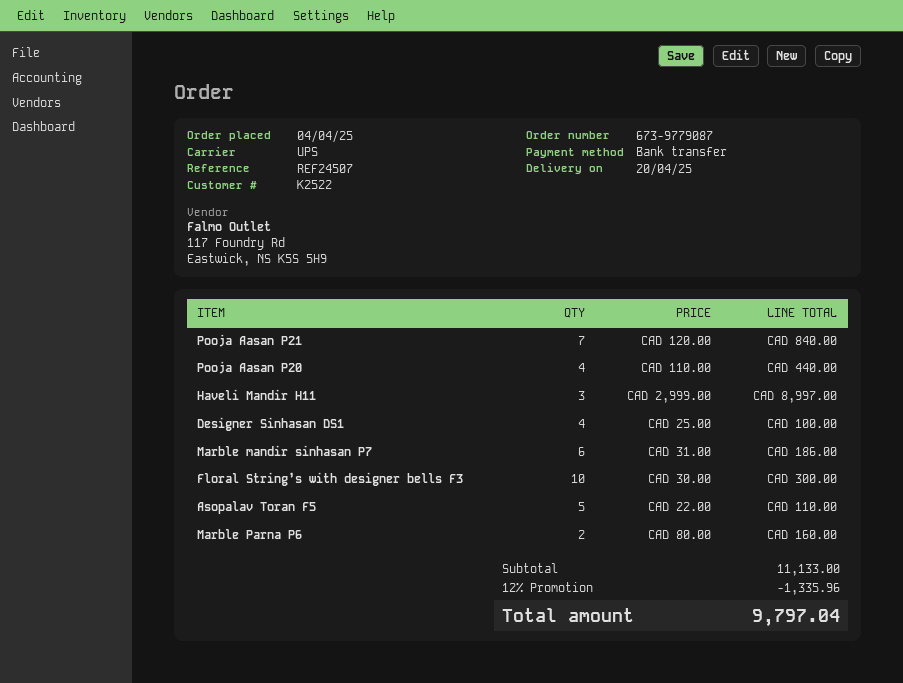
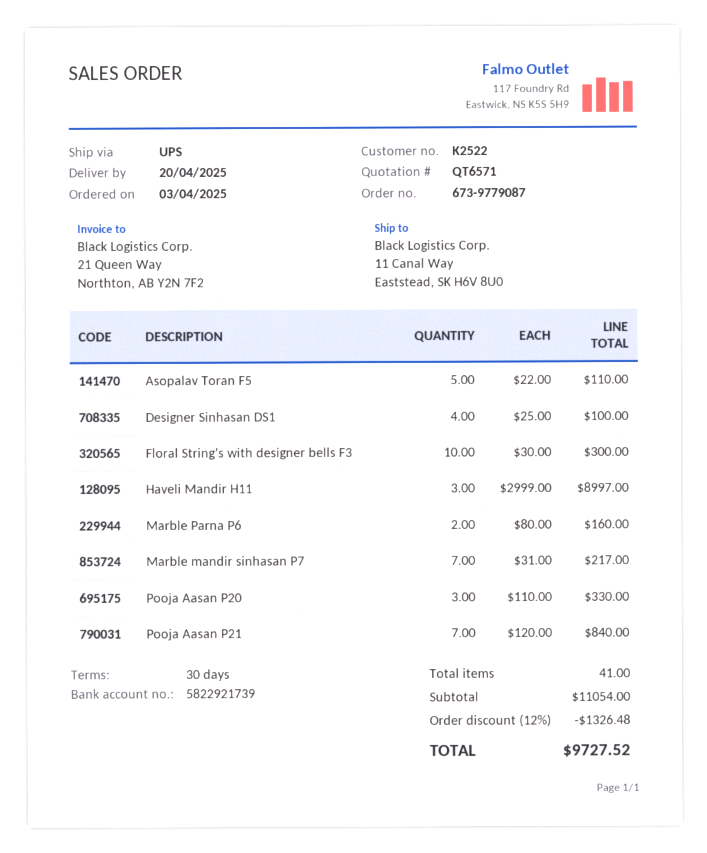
order date: 2025-04-04 -> 2025-04-03
Pooja Aasan P20: 4 x 110.00 = 440.00 -> 3 x 110.00 = 330.00
Marble mandir sinhasan P7: 6 x 31.00 = 186.00 -> 7 x 31.00 = 217.00
subtotal: 11133.00 -> 11054.00
discount: 12% = 1335.96 -> 12% = 1326.48
total: 9797.04 -> 9727.52

